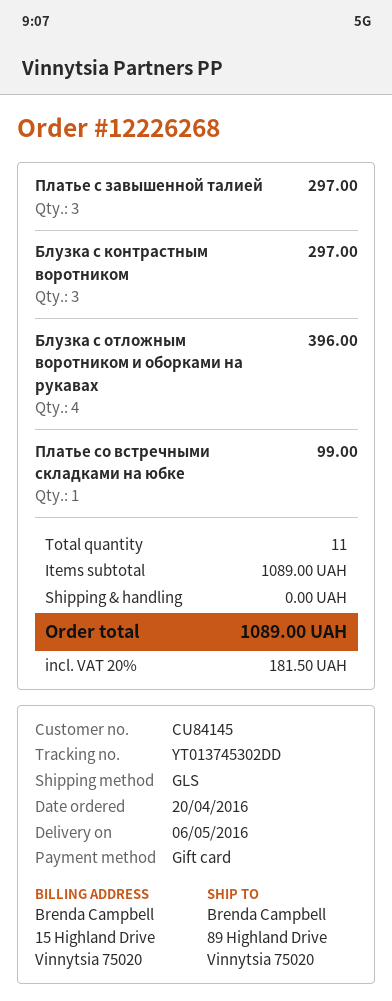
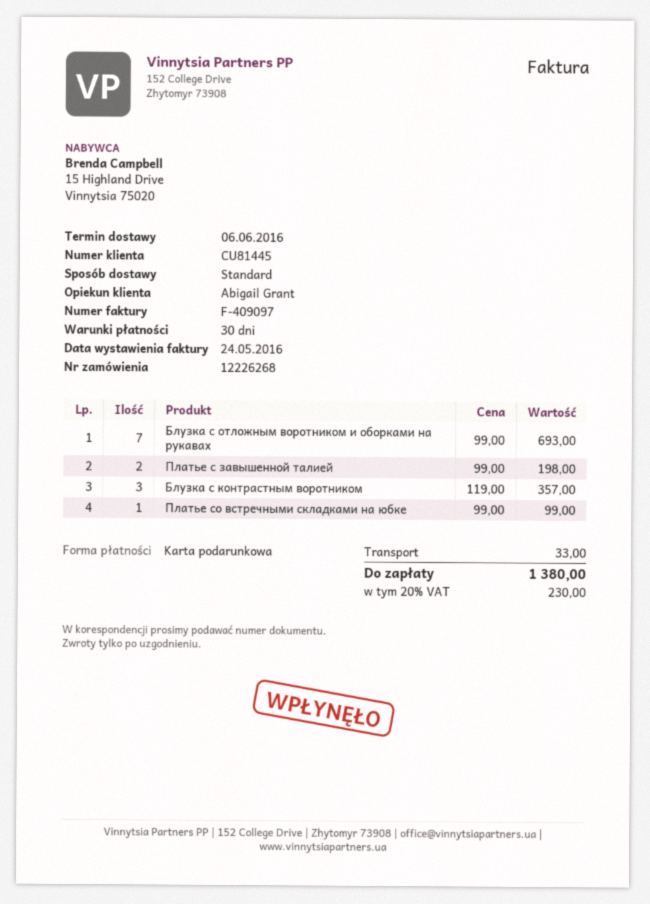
delivery date: 2016-05-06 -> 2016-06-06
customer number: CU84145 -> CU81445
shipping method: GLS -> standard
Платье с завышенной талией: 3 for 297.00 -> 2 for 198.00
Блузка с контрастным воротником: 3 for 297.00 -> 3 for 357.00
Блузка с отложным воротником и оборками на рукавах: 4 for 396.00 -> 7 for 693.00
shipping: 0.00 -> 33.00
tax: 20% = 181.50 -> 20% = 230.00
total: 1089.00 -> 1380.00

